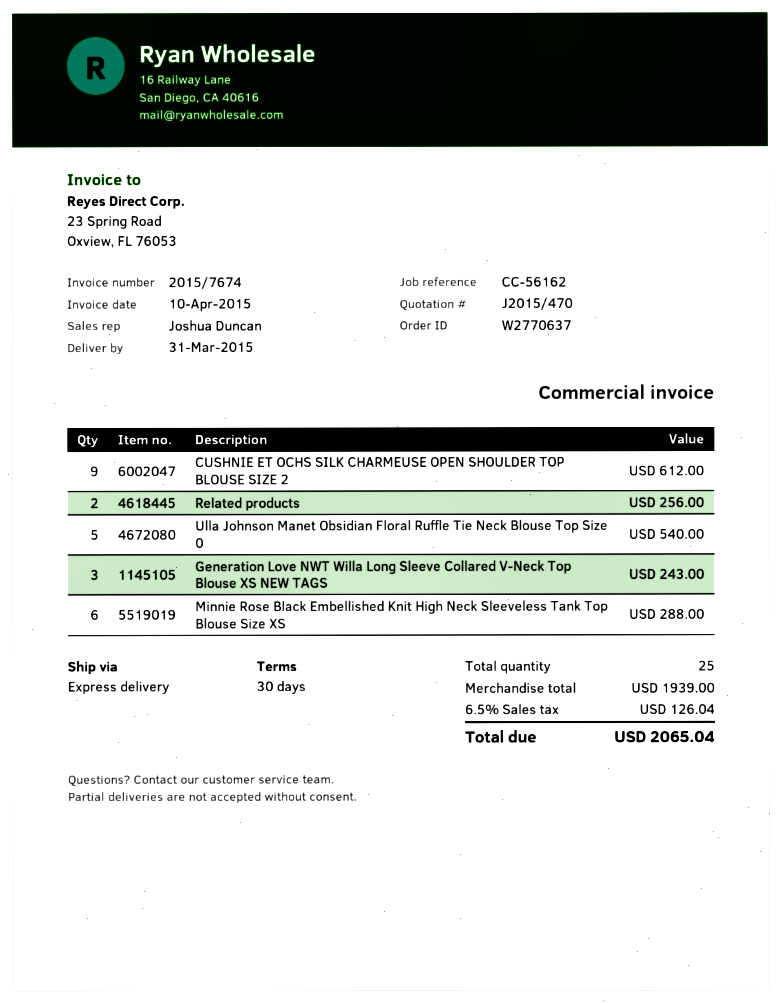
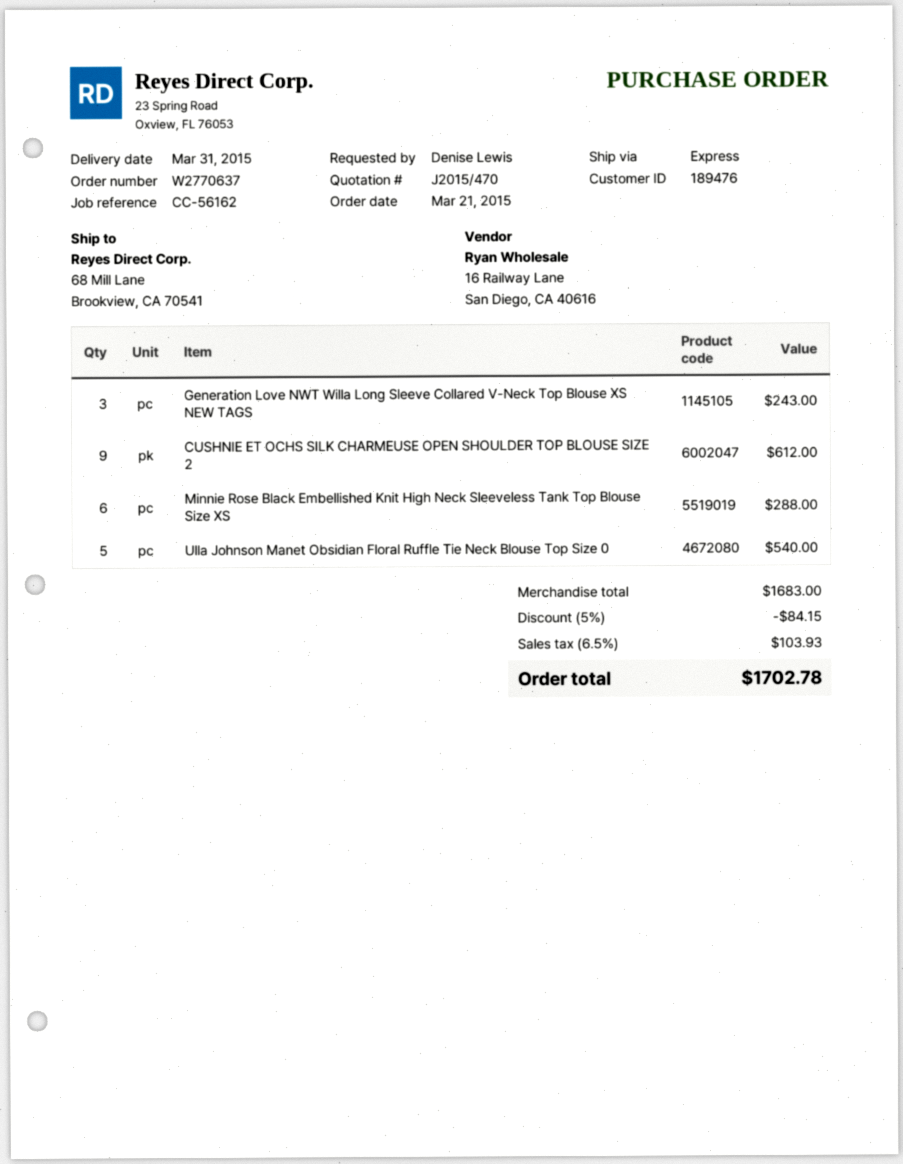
Related products: 2 for 256.00 -> none
subtotal: 1939.00 -> 1683.00
discount: none -> 5% = 84.15
tax: 6.5% = 126.04 -> 6.5% = 103.93
total: 2065.04 -> 1702.78

